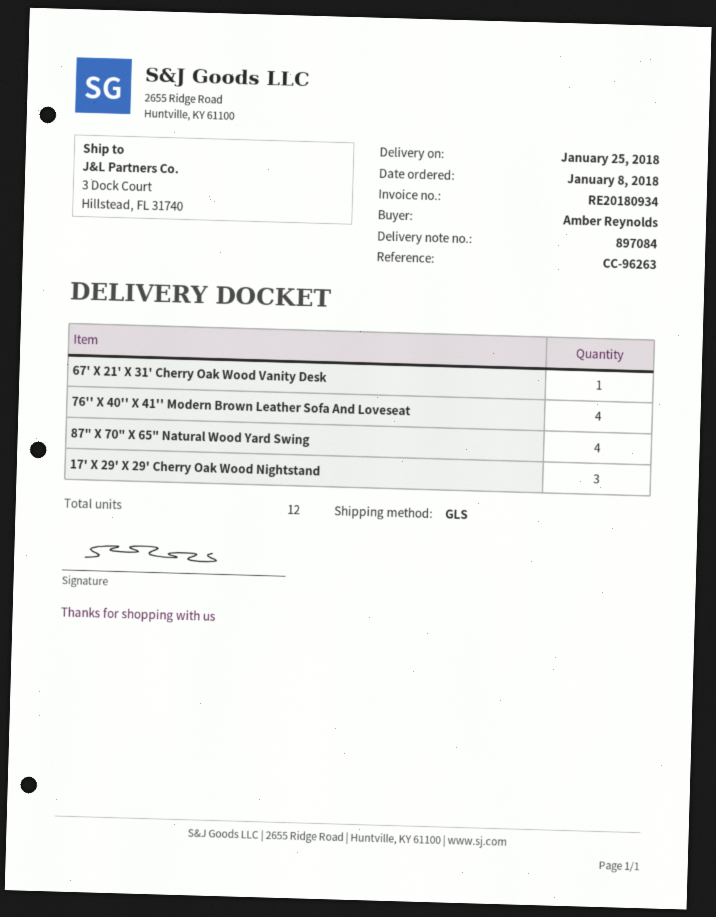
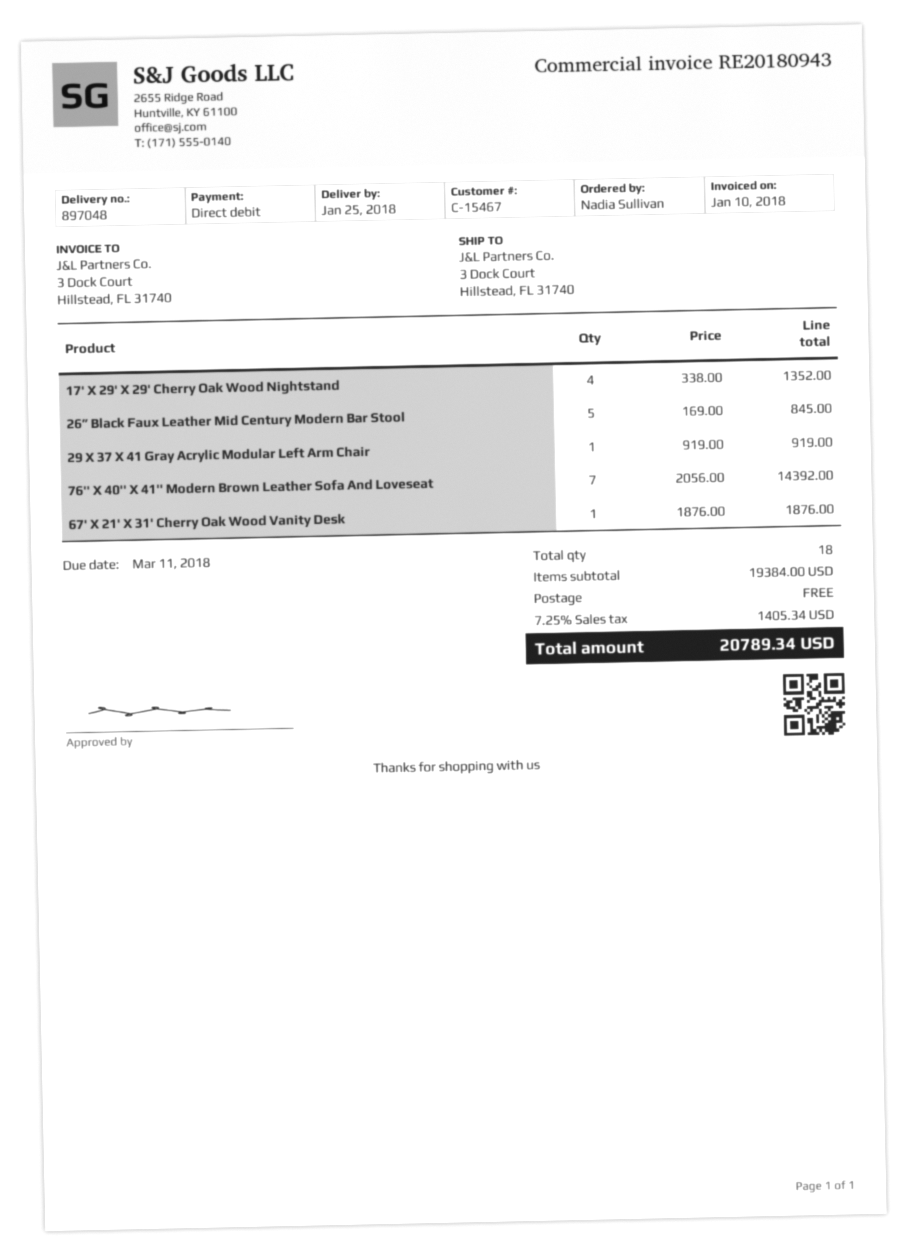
delivery note number: 897084 -> 897048
invoice number: RE20180934 -> RE20180943
ordered by: Amber Reynolds -> Nadia Sullivan
76'' X 40'' X 41'' Modern Brown Leather Sofa And Loveseat: 4 -> 7
87" X 70" X 65" Natural Wood Yard Swing: 4 -> none
17' X 29' X 29' Cherry Oak Wood Nightstand: 3 -> 4
26” Black Faux Leather Mid Century Modern Bar Stool: none -> 5
29 X 37 X 41 Gray Acrylic Modular Left Arm Chair: none -> 1
total quantity: 12 -> 18

